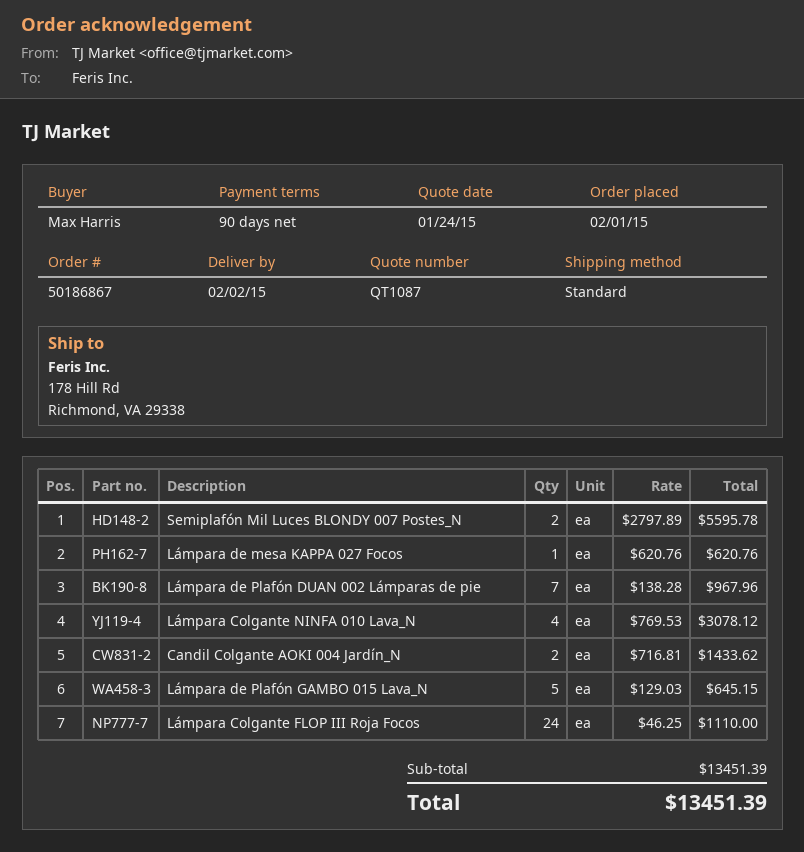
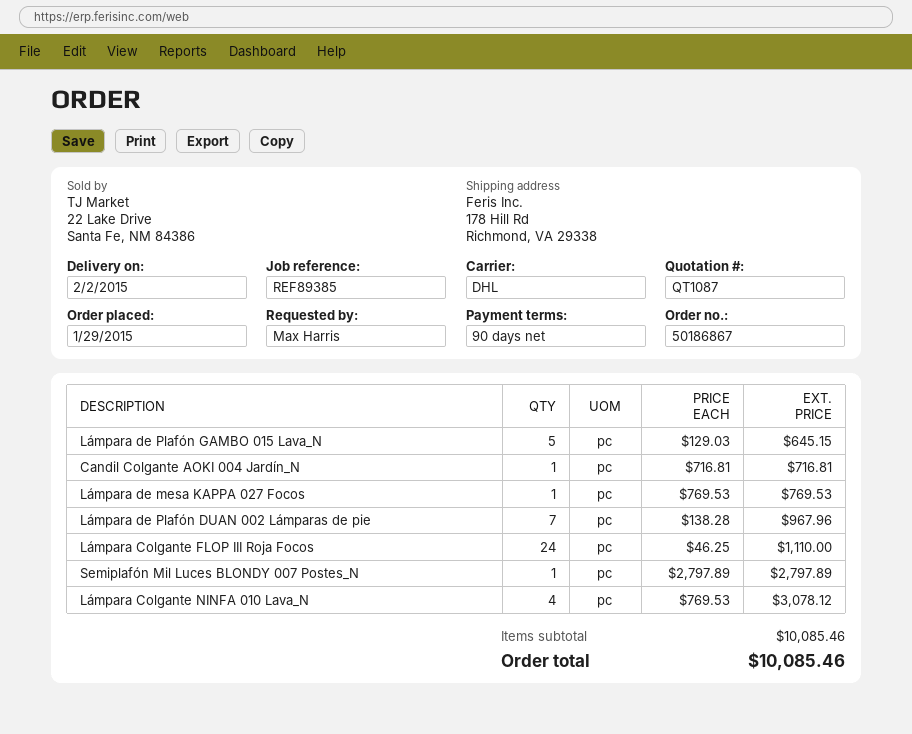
order date: 2015-02-01 -> 2015-01-29
shipping method: standard -> DHL
Semiplafón Mil Luces BLONDY 007 Postes_N: 2 x 2797.89 = 5595.78 -> 1 x 2797.89 = 2797.89
Lámpara de mesa KAPPA 027 Focos: 1 x 620.76 = 620.76 -> 1 x 769.53 = 769.53
Candil Colgante AOKI 004 Jardín_N: 2 x 716.81 = 1433.62 -> 1 x 716.81 = 716.81
subtotal: 13451.39 -> 10085.46
total: 13451.39 -> 10085.46

